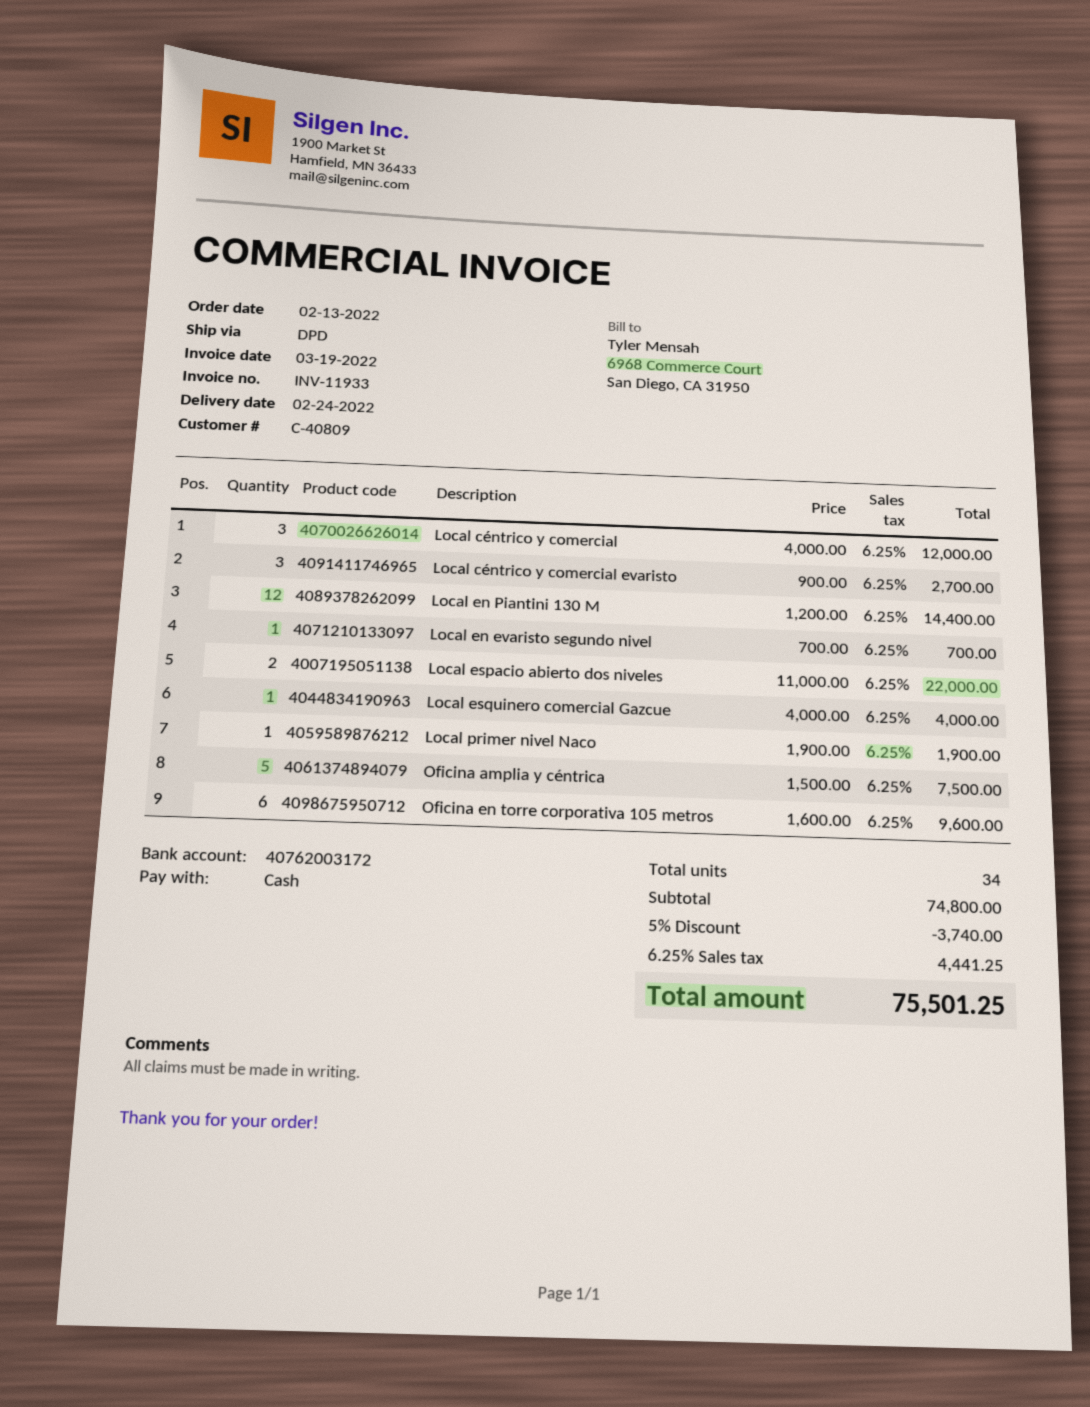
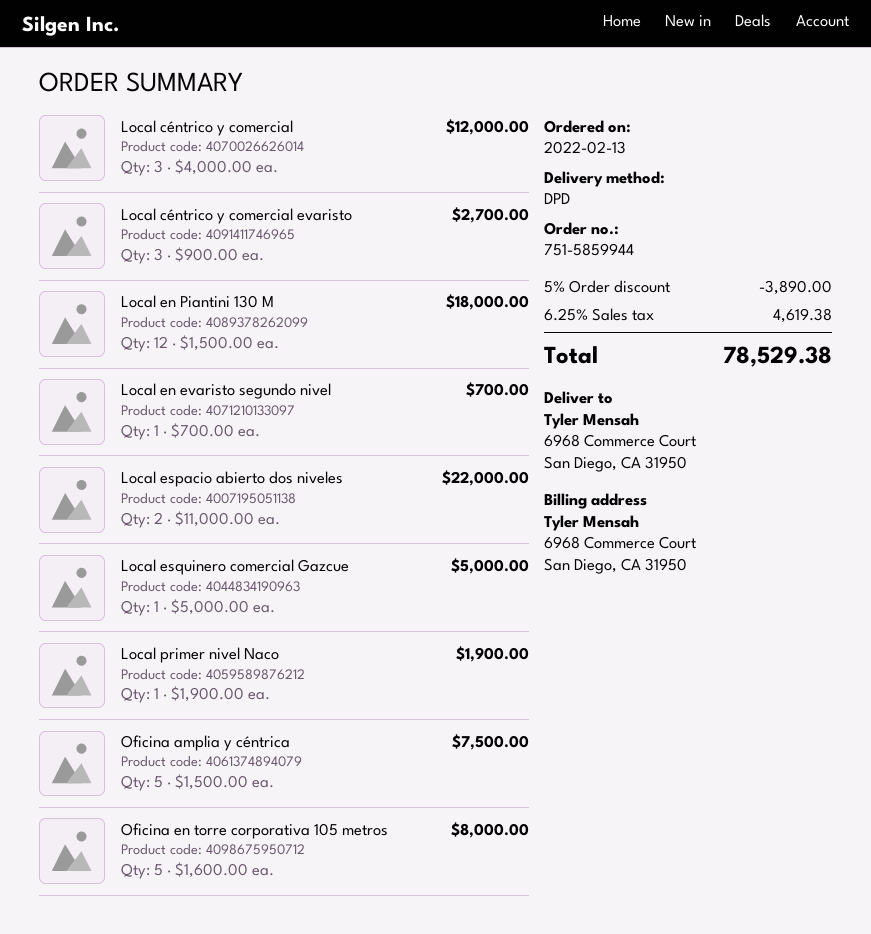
Local en Piantini 130 M: 12 x 1200.00 = 14400.00 -> 12 x 1500.00 = 18000.00
Local esquinero comercial Gazcue: 1 x 4000.00 = 4000.00 -> 1 x 5000.00 = 5000.00
Oficina en torre corporativa 105 metros: 6 x 1600.00 = 9600.00 -> 5 x 1600.00 = 8000.00
discount: 5% = 3740.00 -> 5% = 3890.00
tax: 6.25% = 4441.25 -> 6.25% = 4619.38
total: 75501.25 -> 78529.38

